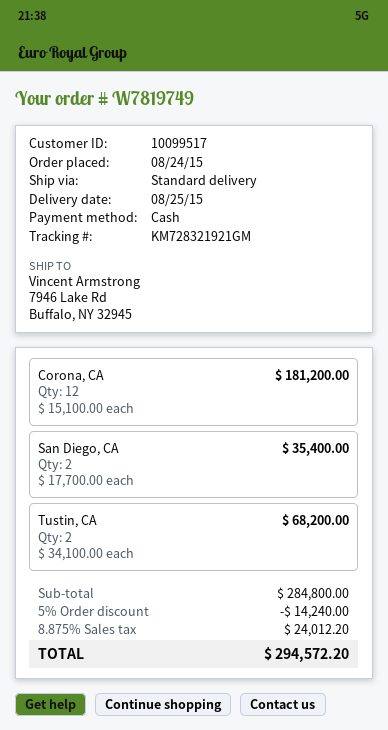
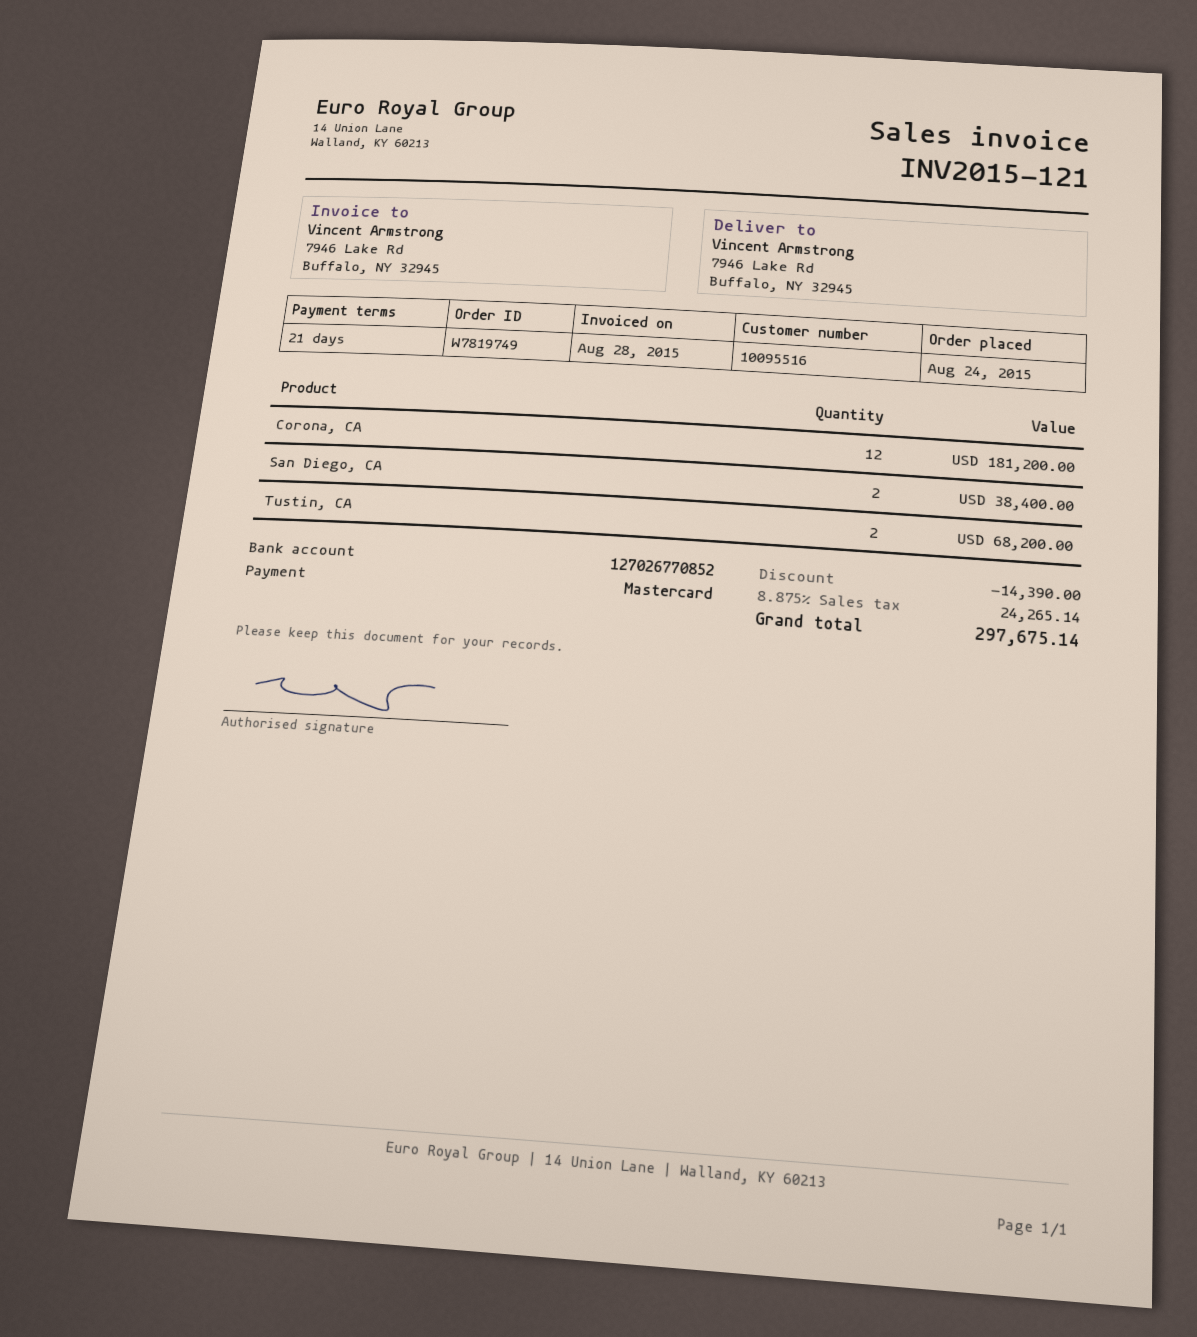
customer number: 10099517 -> 10095516
payment method: cash -> Mastercard
San Diego, CA: 2 for 35400.00 -> 2 for 38400.00
discount: 14240.00 -> 14390.00
tax: 8.875% = 24012.20 -> 8.875% = 24265.14
total: 294572.20 -> 297675.14

